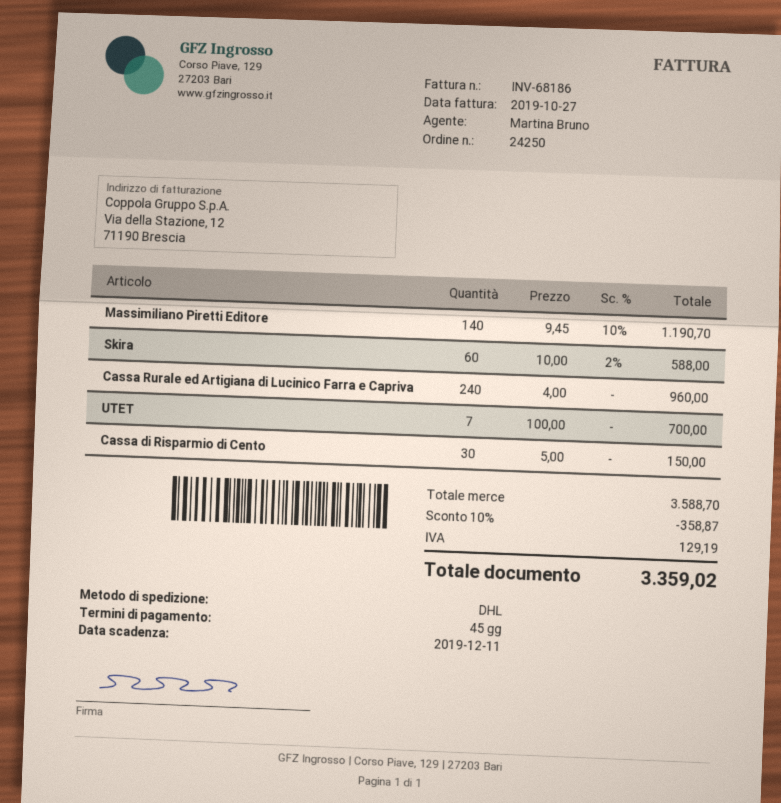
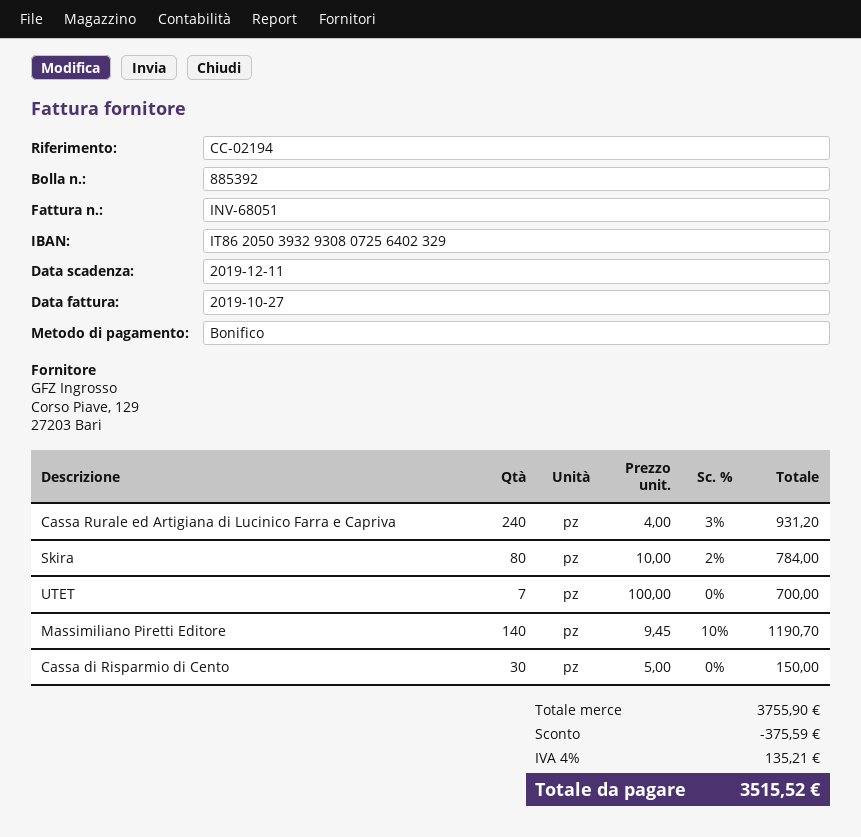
invoice number: INV-68186 -> INV-68051
Skira: 60 x 10.00 - 2% = 588.00 -> 80 x 10.00 - 2% = 784.00
Cassa Rurale ed Artigiana di Lucinico Farra e Capriva: 240 x 4.00 = 960.00 -> 240 x 4.00 - 3% = 931.20
subtotal: 3588.70 -> 3755.90
discount: 358.87 -> 375.59
tax: 129.19 -> 135.21
total: 3359.02 -> 3515.52

